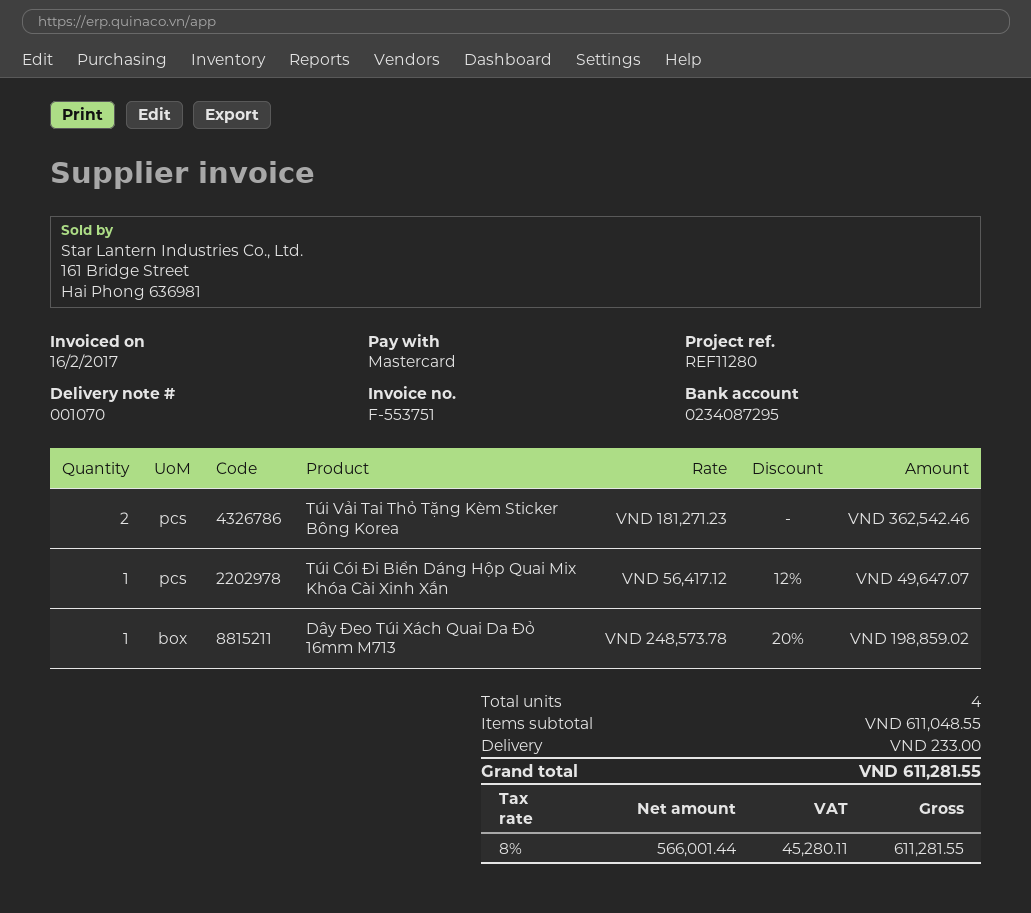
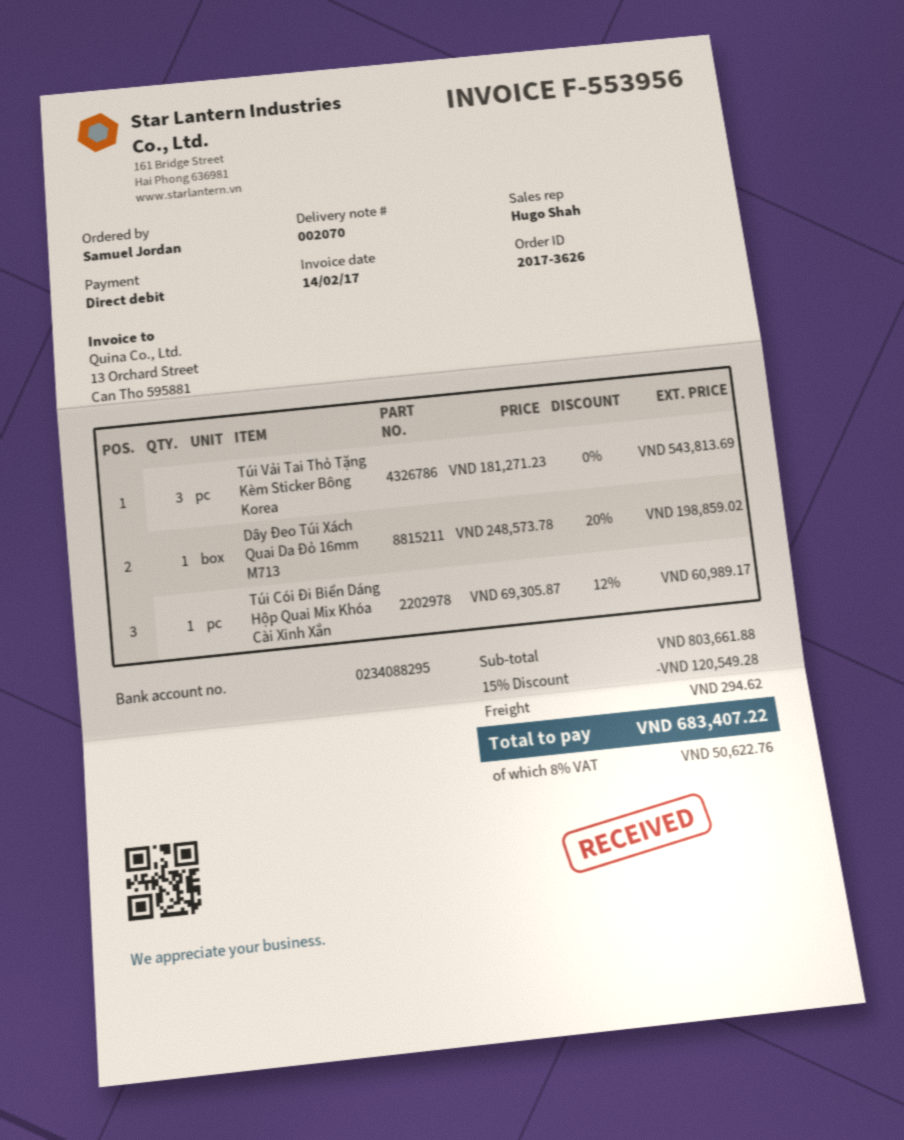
delivery note number: 001070 -> 002070
invoice number: F-553751 -> F-553956
invoice date: 2017-02-16 -> 2017-02-14
payment method: Mastercard -> direct debit
bank account: 0234087295 -> 0234088295
Túi Vải Tai Thỏ Tặng Kèm Sticker Bông Korea: 2 x 181271.23 = 362542.46 -> 3 x 181271.23 = 543813.69
Túi Cói Đi Biển Dáng Hộp Quai Mix Khóa Cài Xinh Xắn: 1 x 56417.12 - 12% = 49647.07 -> 1 x 69305.87 - 12% = 60989.17
subtotal: 611048.55 -> 803661.88
discount: none -> 15% = 120549.28
shipping: 233.00 -> 294.62
tax: 8% = 45280.11 -> 8% = 50622.76
total: 611281.55 -> 683407.22

